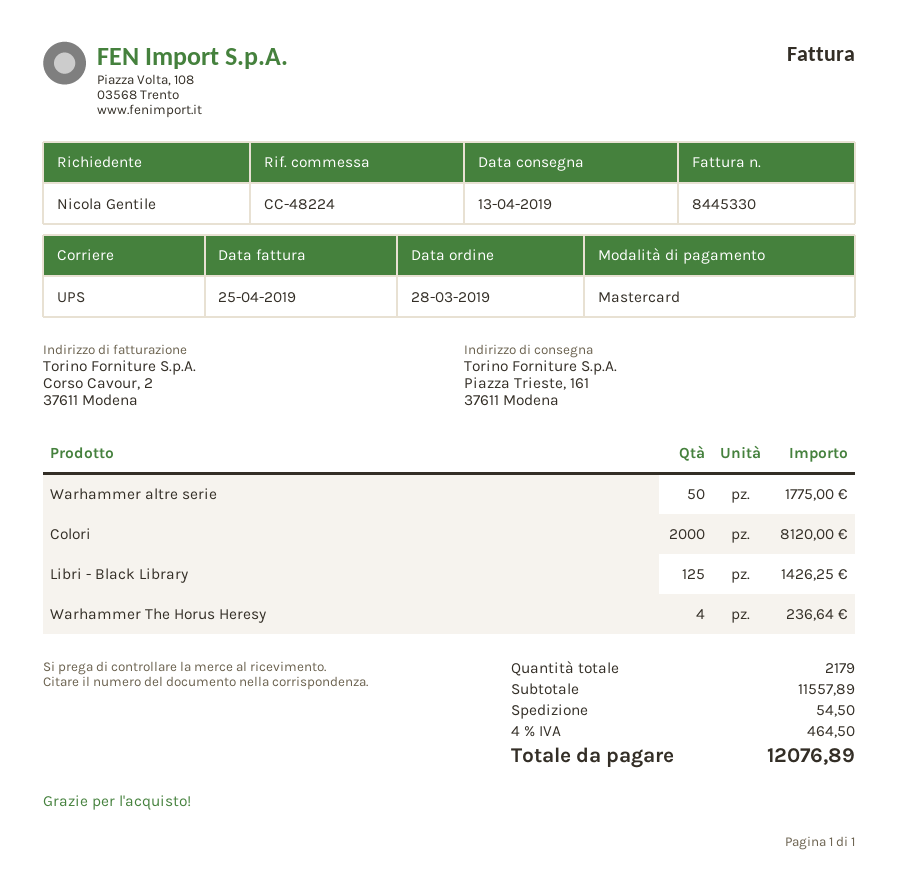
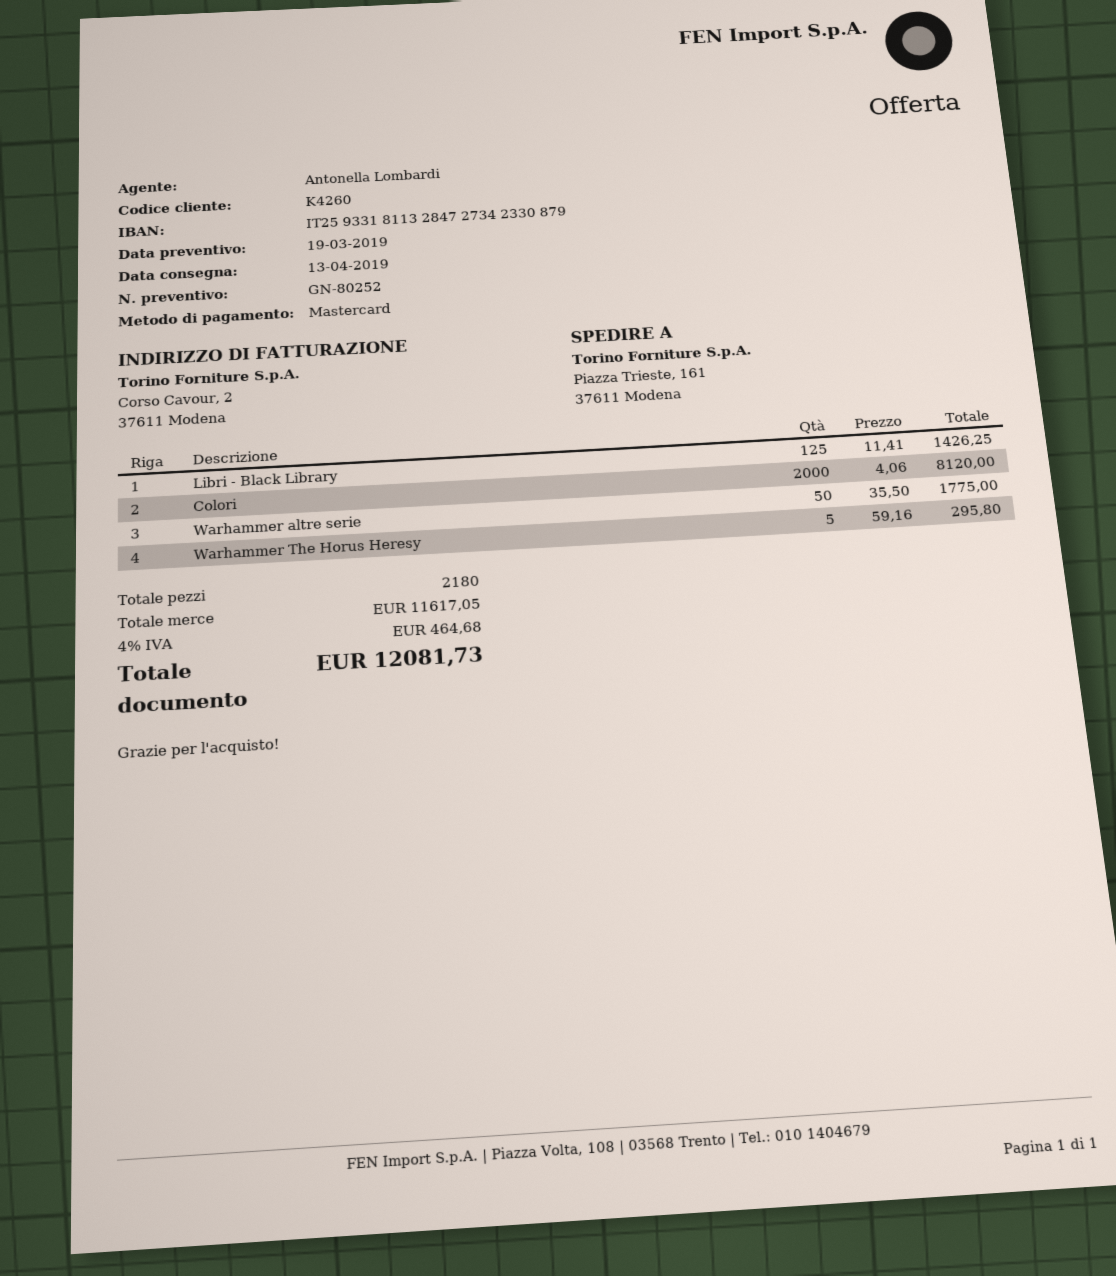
Warhammer The Horus Heresy: 4 for 236.64 -> 5 for 295.80
total quantity: 2179 -> 2180
subtotal: 11557.89 -> 11617.05
shipping: 54.50 -> none
tax: 4% = 464.50 -> 4% = 464.68
total: 12076.89 -> 12081.73

